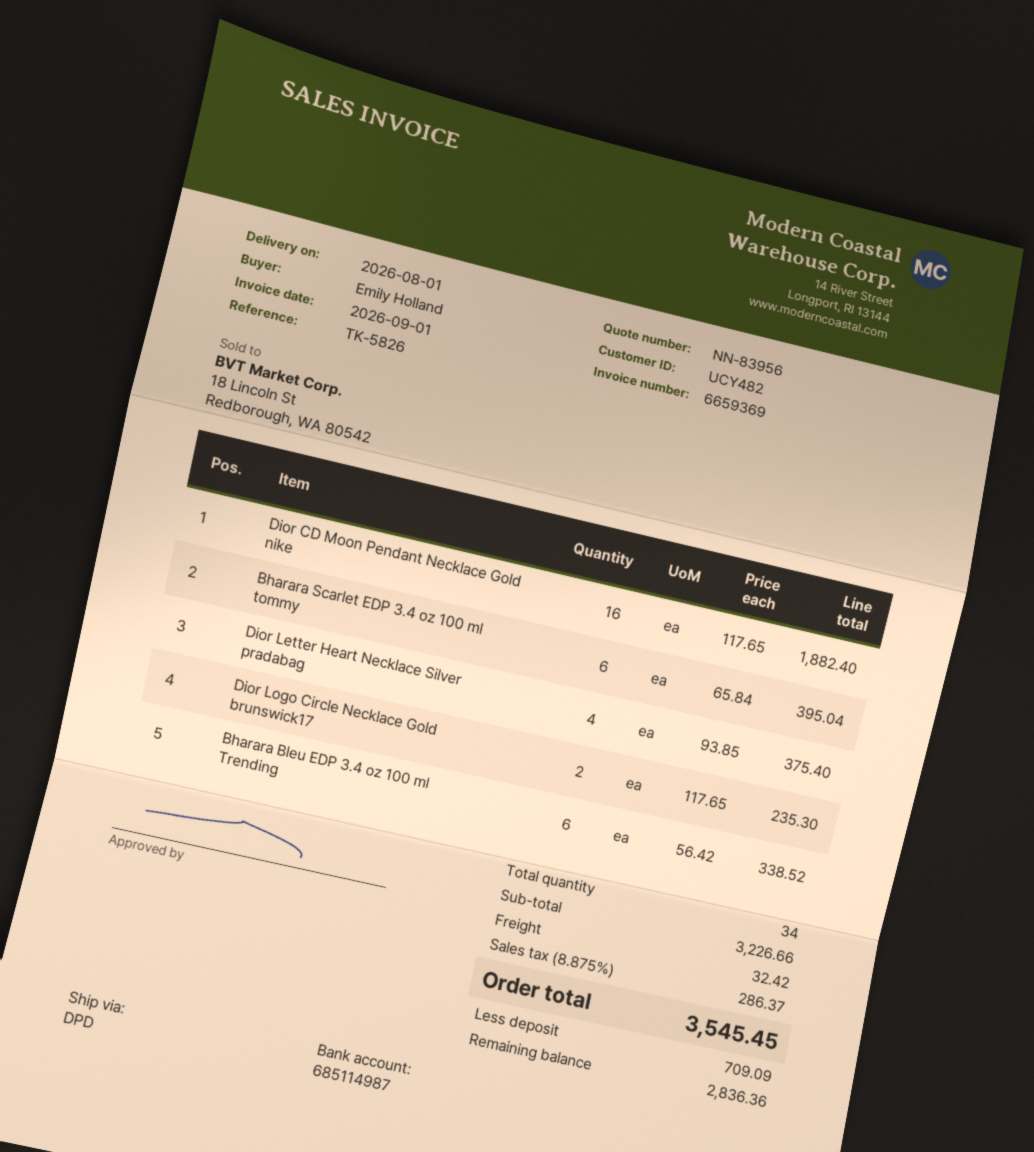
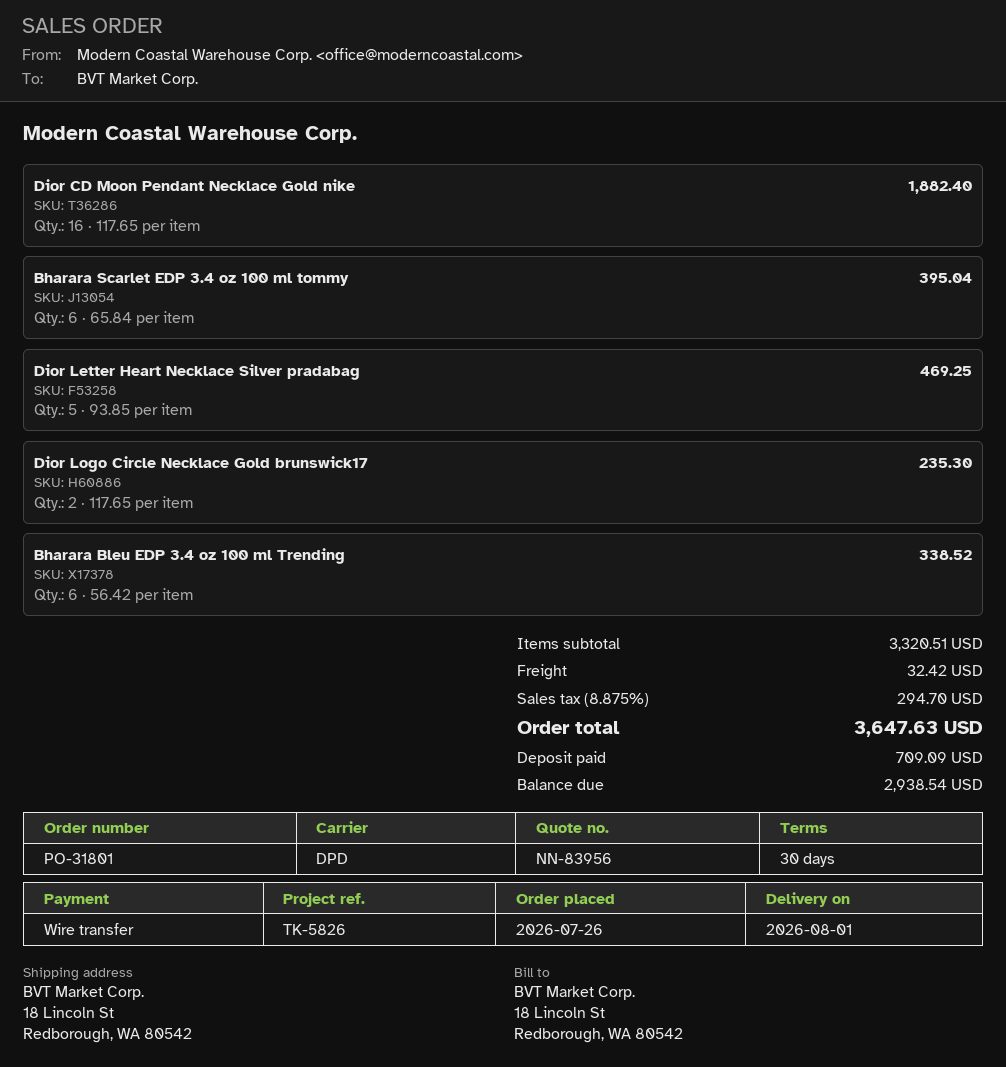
Dior Letter Heart Necklace Silver pradabag: 4 x 93.85 = 375.40 -> 5 x 93.85 = 469.25
subtotal: 3226.66 -> 3320.51
tax: 8.875% = 286.37 -> 8.875% = 294.70
total: 3545.45 -> 3647.63
balance: 2836.36 -> 2938.54

